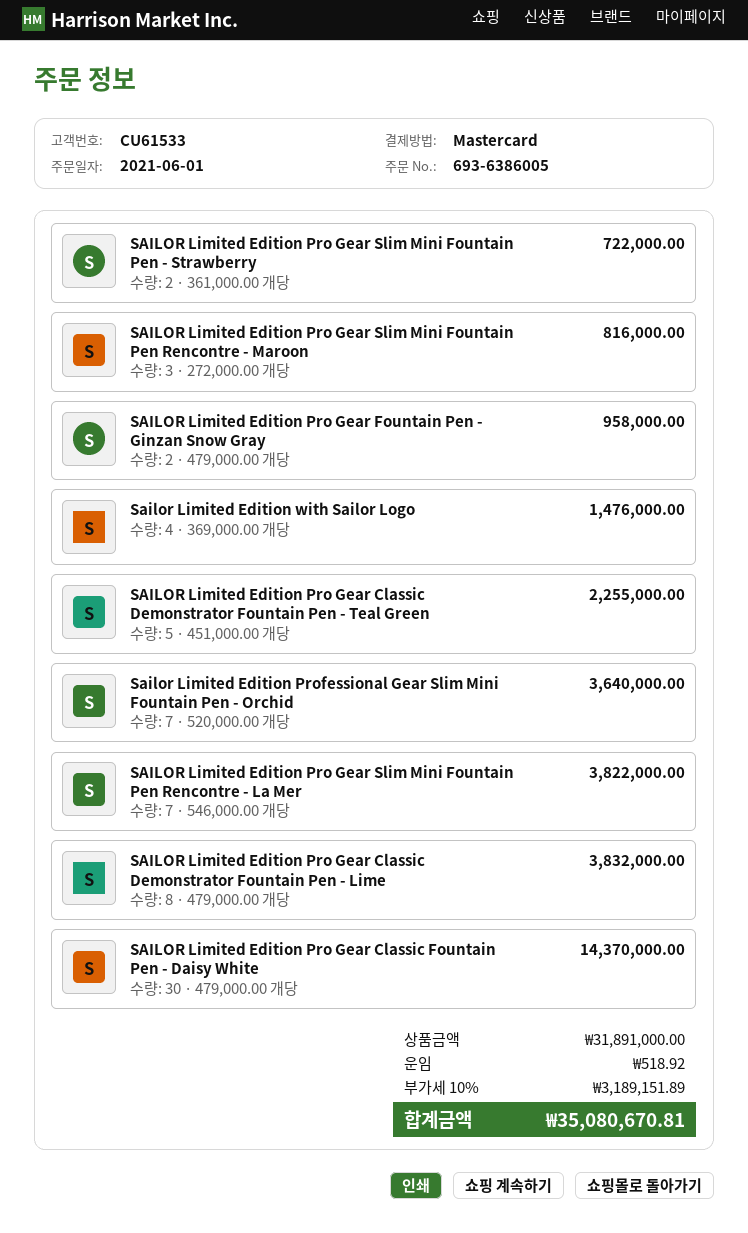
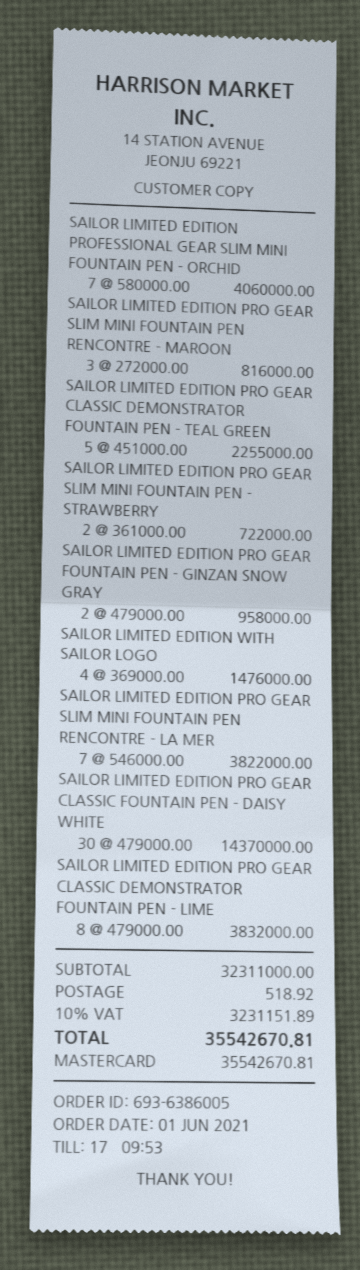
Sailor Limited Edition Professional Gear Slim Mini Fountain Pen - Orchid: 7 x 520000.00 = 3640000.00 -> 7 x 580000.00 = 4060000.00
subtotal: 31891000.00 -> 32311000.00
tax: 10% = 3189151.89 -> 10% = 3231151.89
total: 35080670.81 -> 35542670.81

